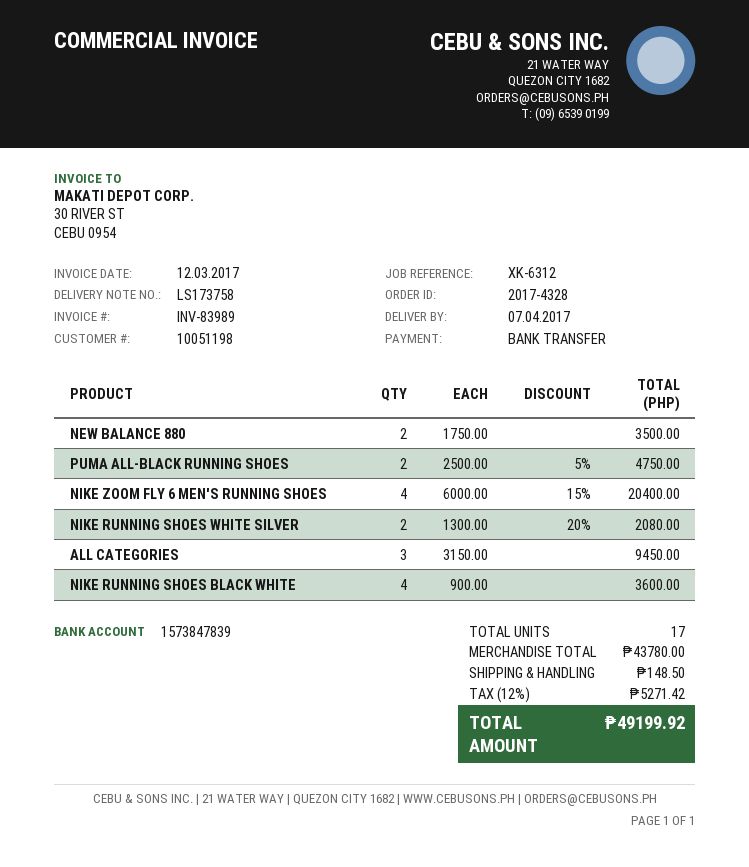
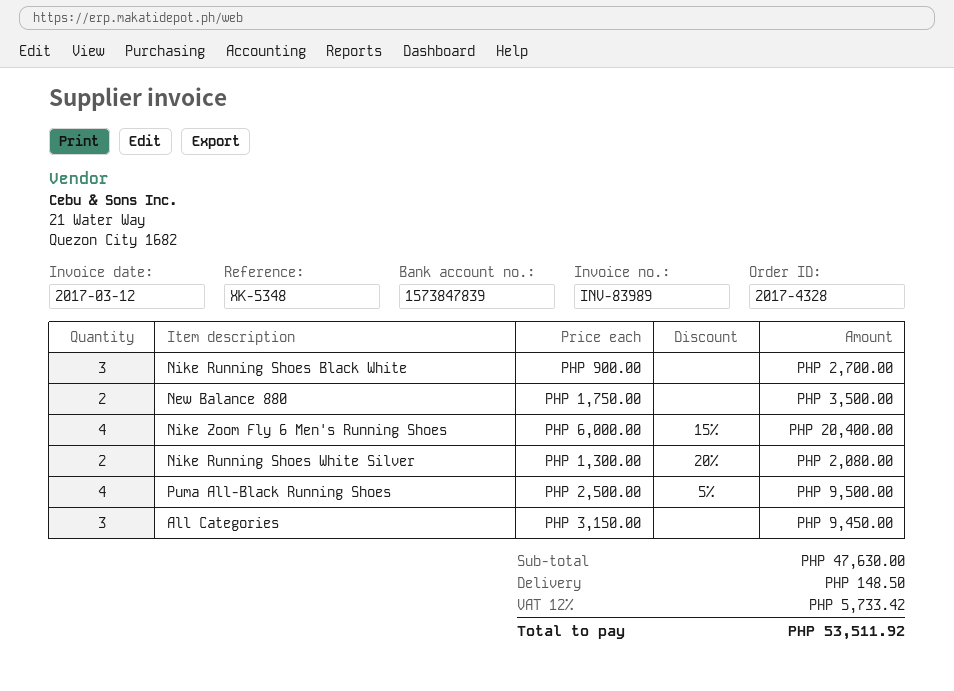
reference: XK-6312 -> XK-5348
PUMA ALL-BLACK RUNNING SHOES: 2 x 2500.00 - 5% = 4750.00 -> 4 x 2500.00 - 5% = 9500.00
NIKE RUNNING SHOES BLACK WHITE: 4 x 900.00 = 3600.00 -> 3 x 900.00 = 2700.00
subtotal: 43780.00 -> 47630.00
tax: 12% = 5271.42 -> 12% = 5733.42
total: 49199.92 -> 53511.92

